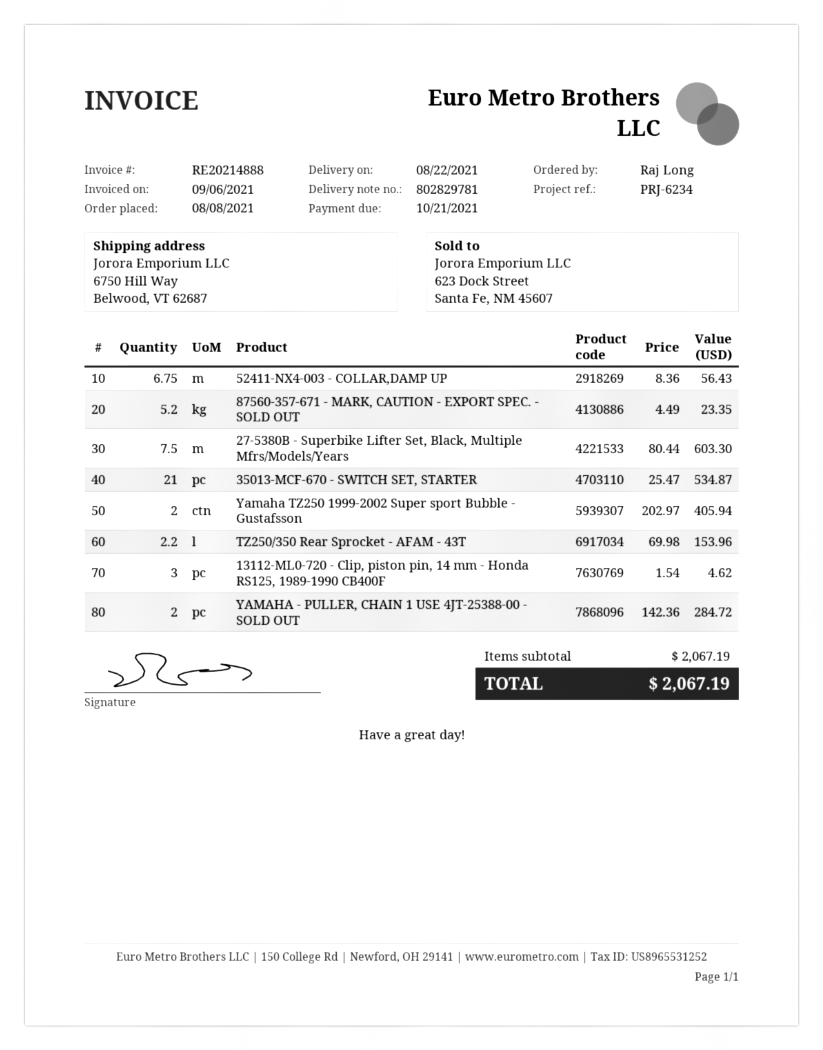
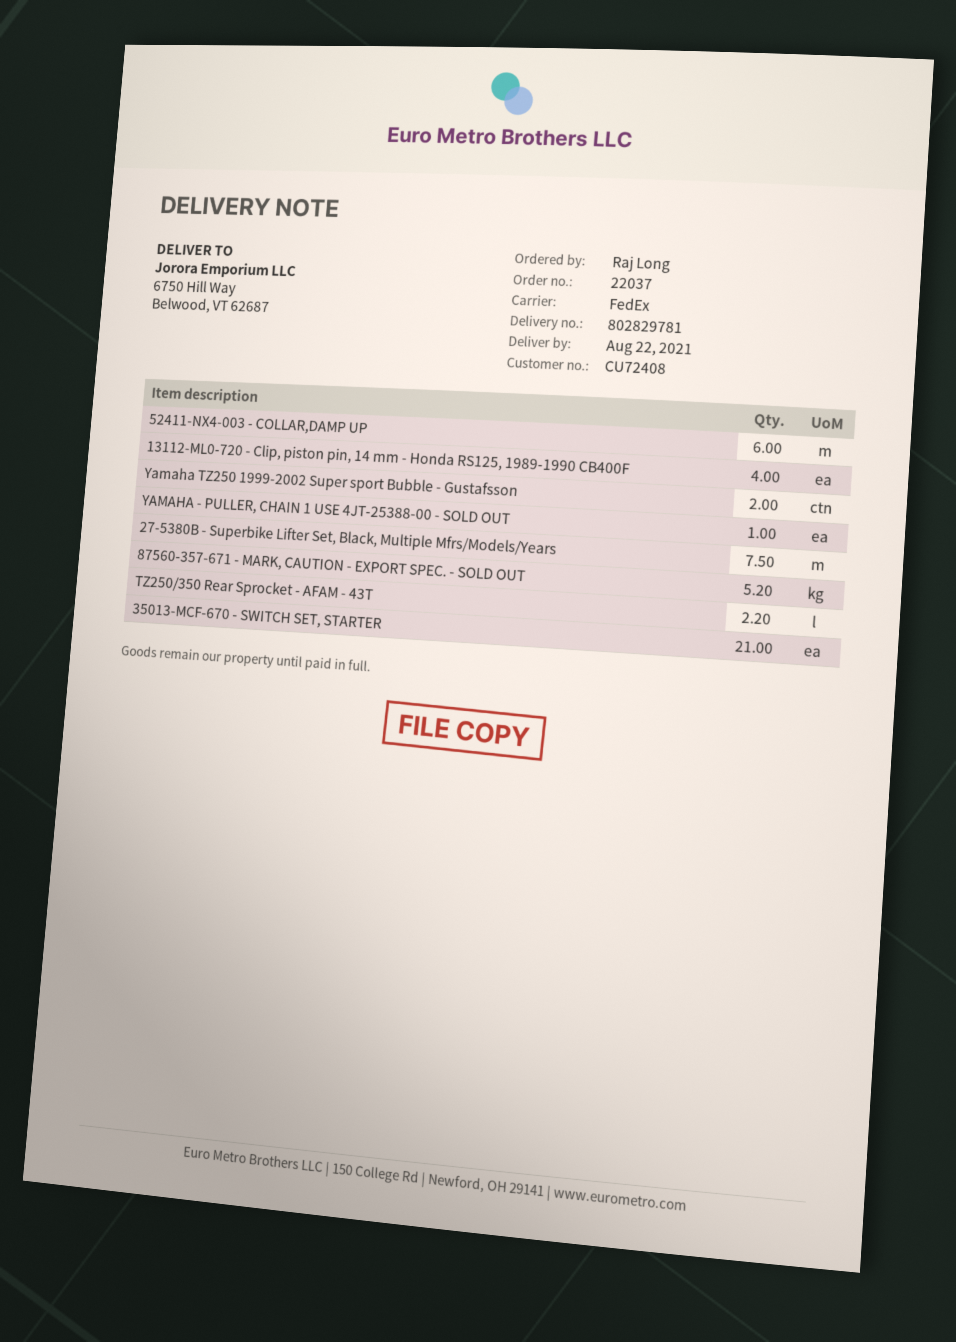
52411-NX4-003 - COLLAR,DAMP UP: 6.75 -> 6
13112-ML0-720 - Clip, piston pin, 14 mm - Honda RS125, 1989-1990 CB400F: 3 -> 4
YAMAHA - PULLER, CHAIN 1 USE 4JT-25388-00 - SOLD OUT: 2 -> 1

